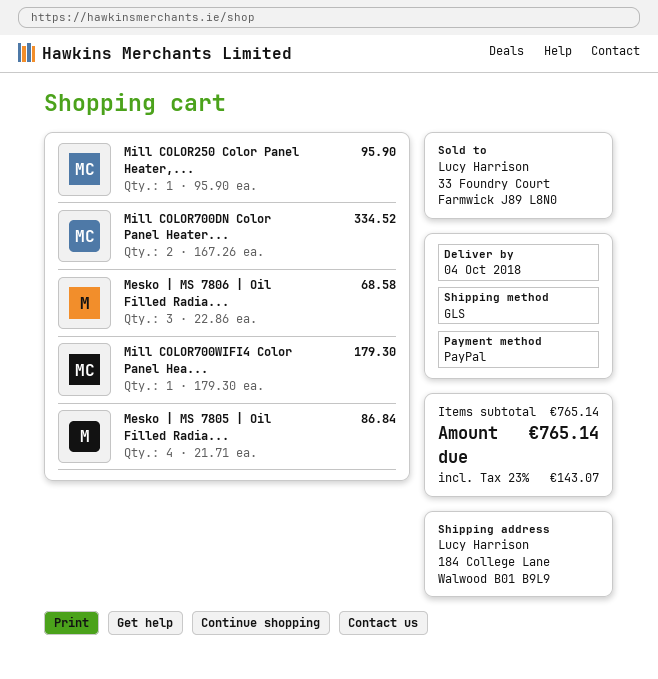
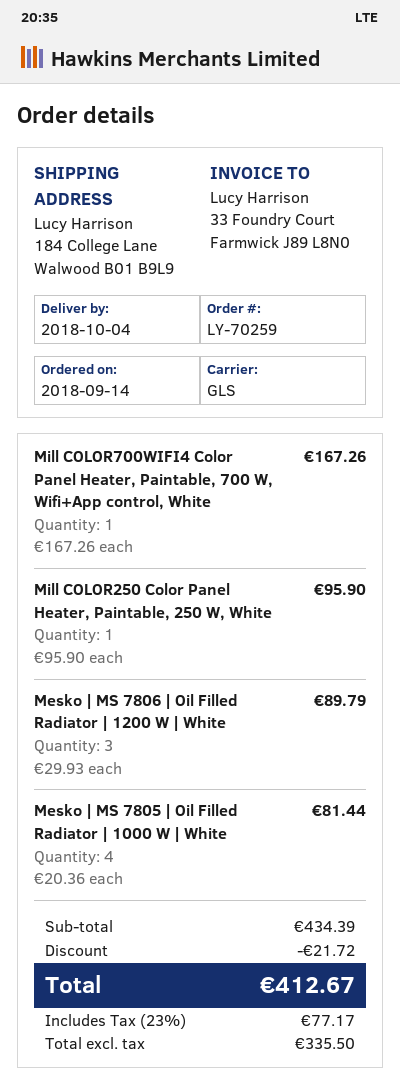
Mill COLOR700DN Color Panel Heater...: 2 x 167.26 = 334.52 -> none
Mesko | MS 7806 | Oil Filled Radia...: 3 x 22.86 = 68.58 -> 3 x 29.93 = 89.79
Mill COLOR700WIFI4 Color Panel Hea...: 1 x 179.30 = 179.30 -> 1 x 167.26 = 167.26
Mesko | MS 7805 | Oil Filled Radia...: 4 x 21.71 = 86.84 -> 4 x 20.36 = 81.44
subtotal: 765.14 -> 434.39
discount: none -> 21.72
tax: 23% = 143.07 -> 23% = 77.17
total: 765.14 -> 412.67

